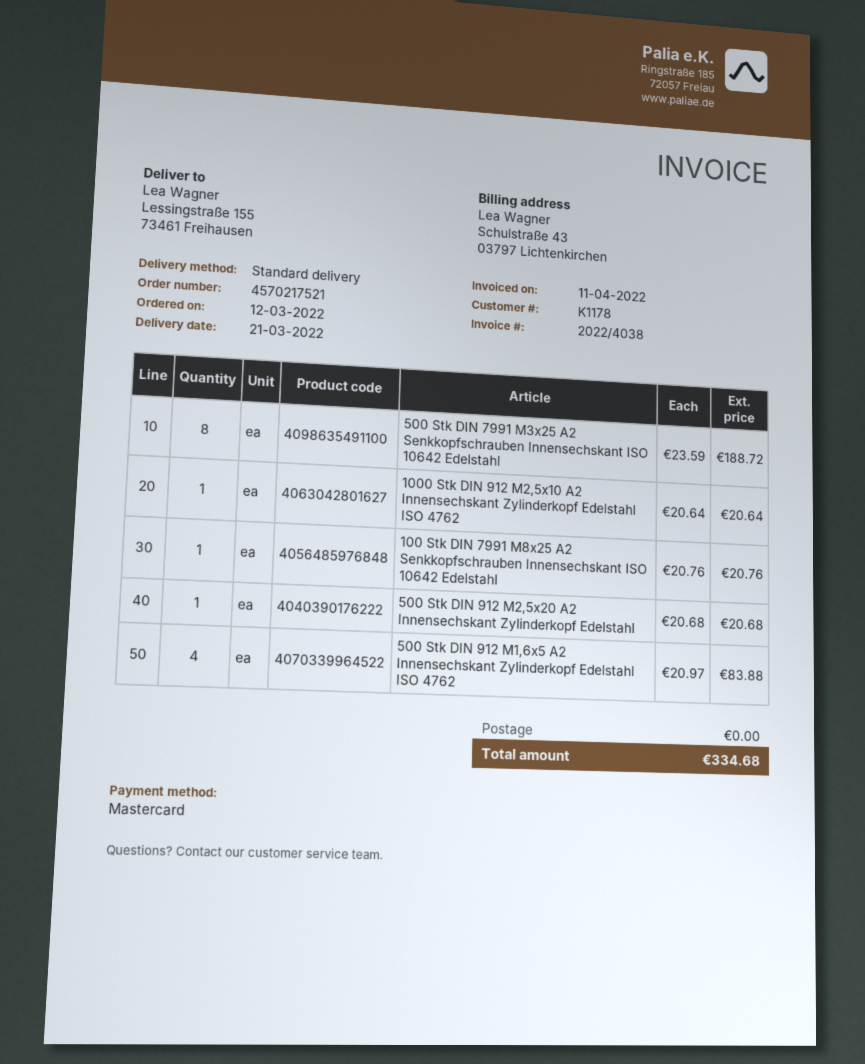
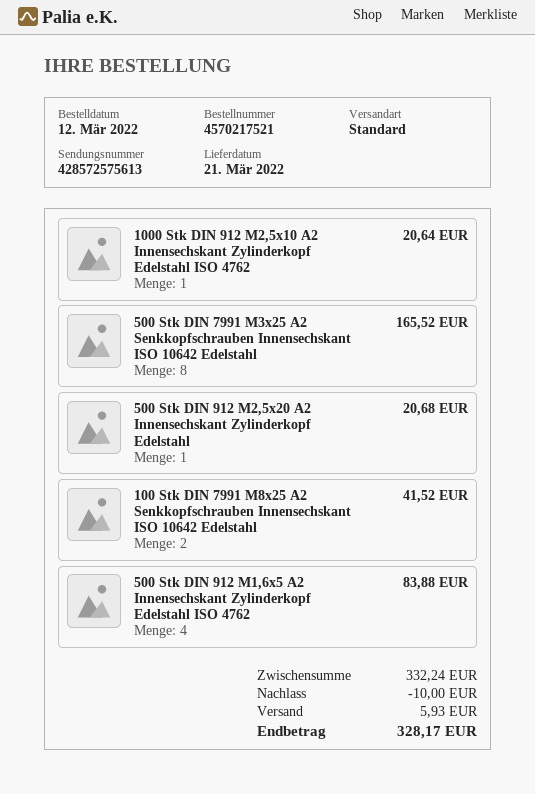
500 Stk DIN 7991 M3x25 A2 Senkkopfschrauben Innensechskant ISO 10642 Edelstahl: 8 for 188.72 -> 8 for 165.52
100 Stk DIN 7991 M8x25 A2 Senkkopfschrauben Innensechskant ISO 10642 Edelstahl: 1 for 20.76 -> 2 for 41.52
discount: none -> 10.00
shipping: 0.00 -> 5.93
total: 334.68 -> 328.17

